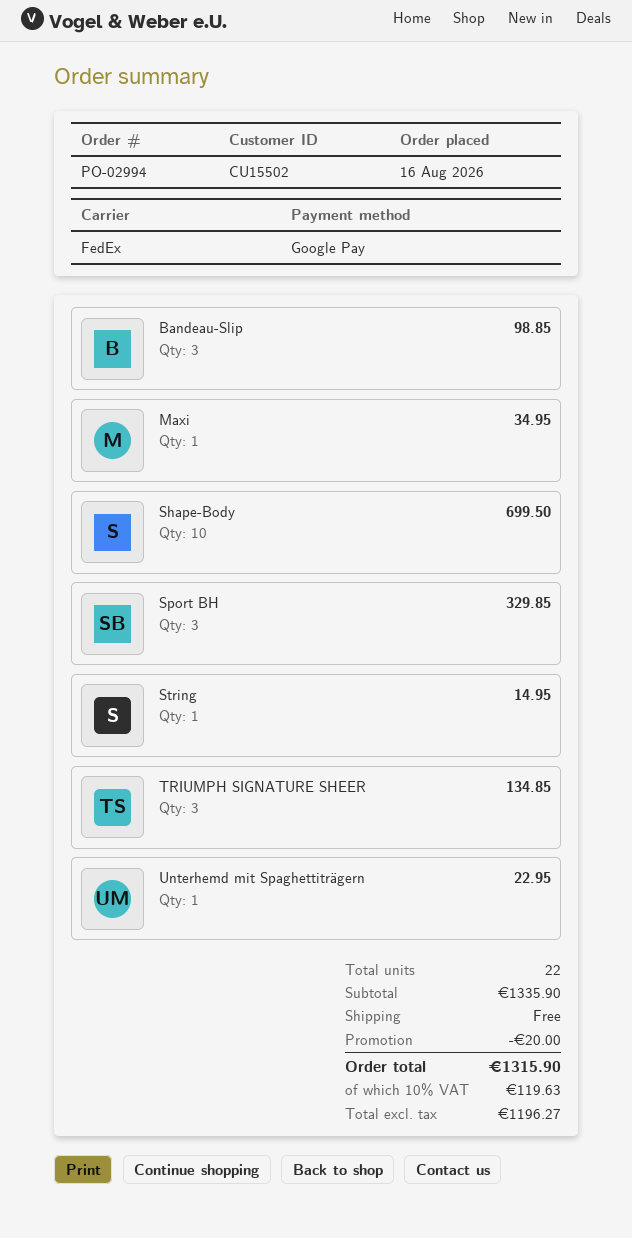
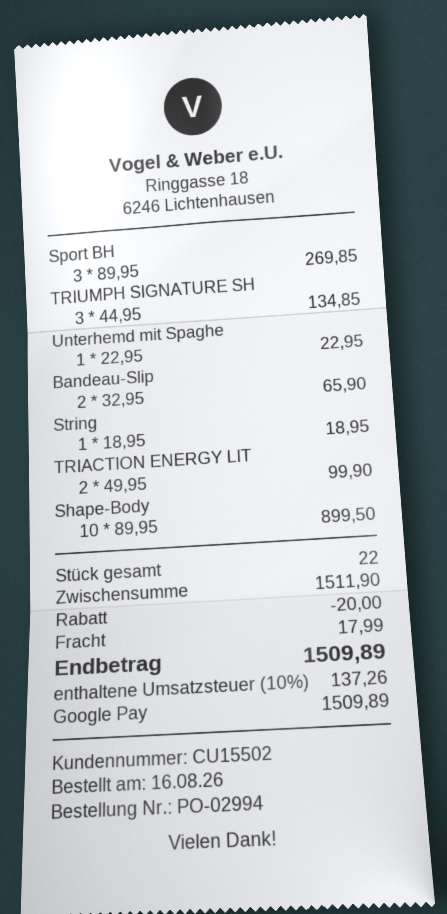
Bandeau-Slip: 3 for 98.85 -> 2 for 65.90
Maxi: 1 for 34.95 -> none
Shape-Body: 10 for 699.50 -> 10 for 899.50
Sport BH: 3 for 329.85 -> 3 for 269.85
String: 1 for 14.95 -> 1 for 18.95
TRIACTION ENERGY LIT: none -> 2 for 99.90
subtotal: 1335.90 -> 1511.90
shipping: 0.00 -> 17.99
tax: 10% = 119.63 -> 10% = 137.26
total: 1315.90 -> 1509.89

